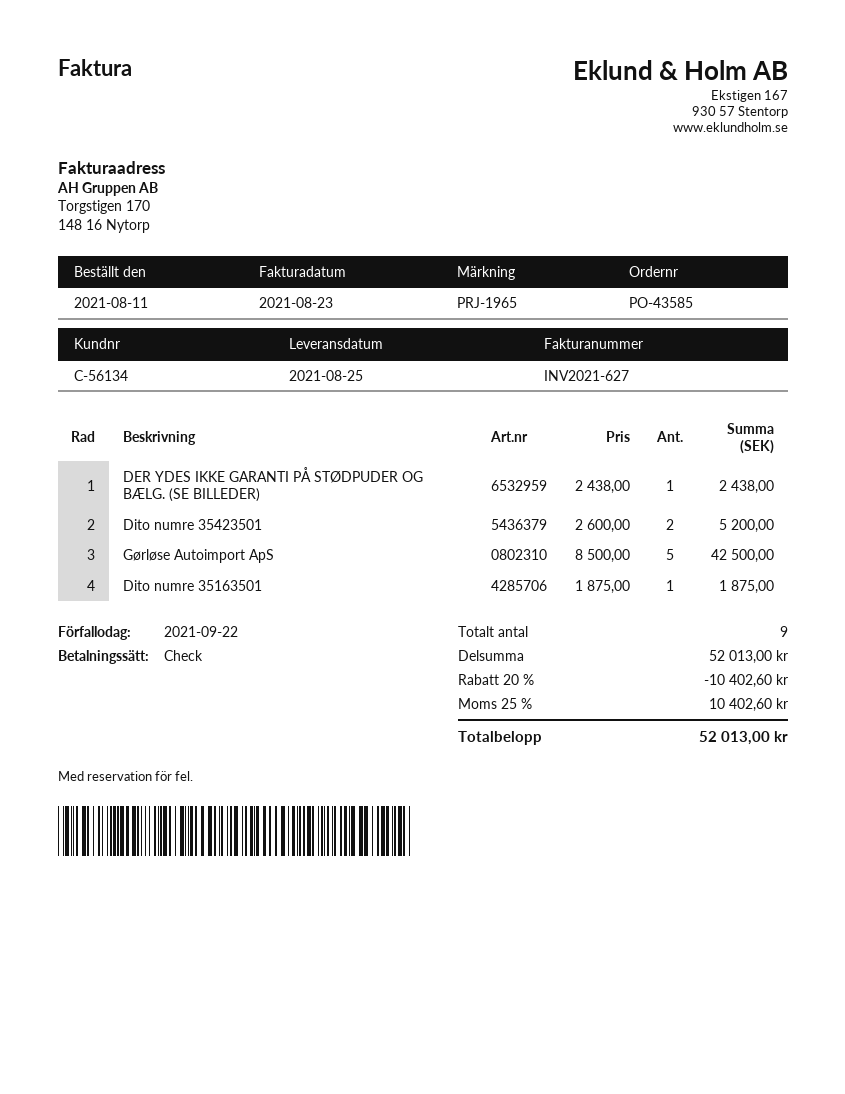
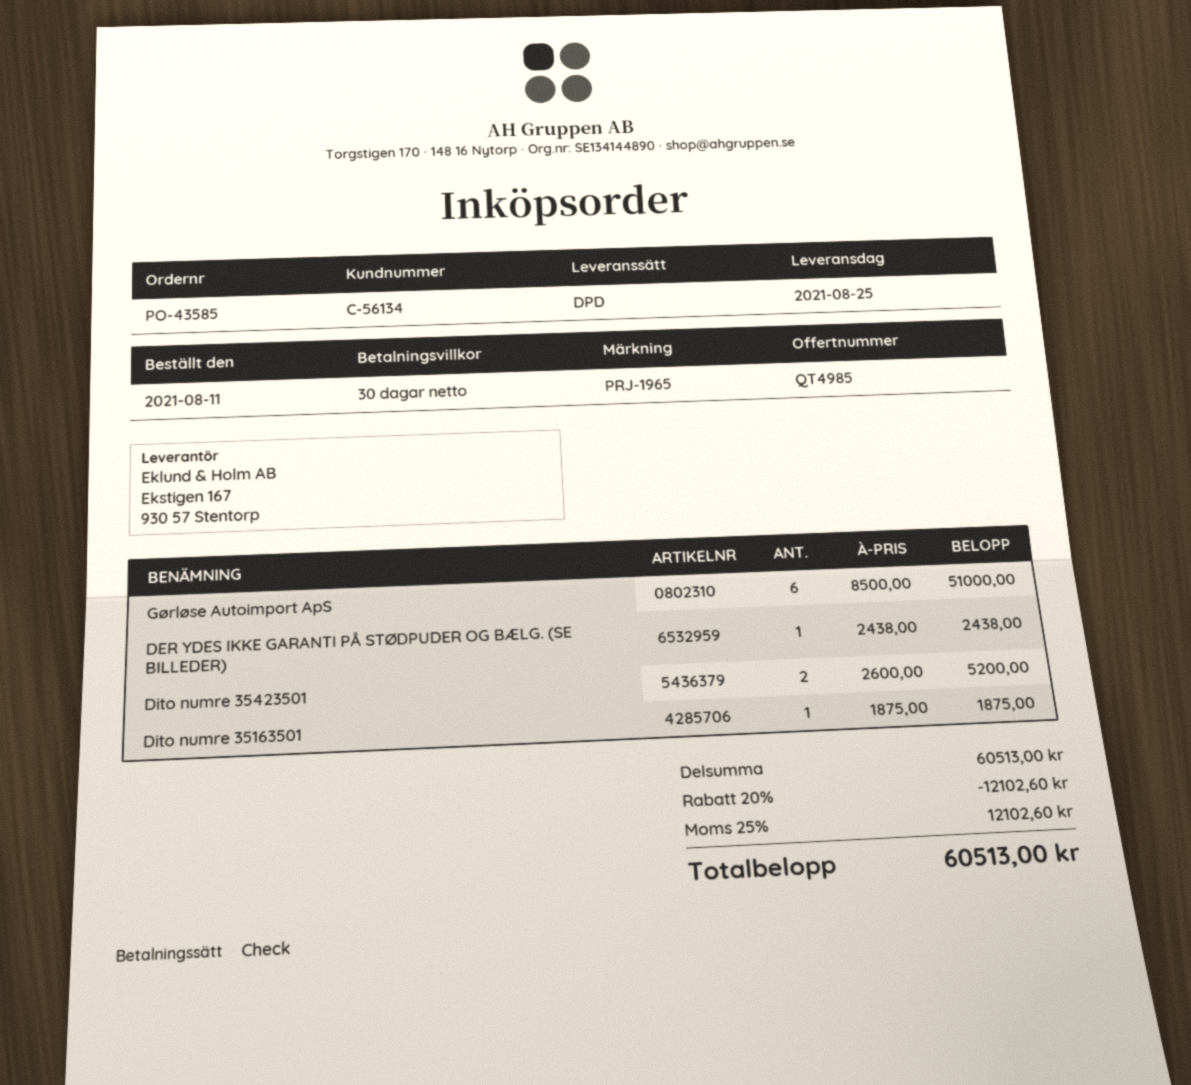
Gørløse Autoimport ApS: 5 x 8500.00 = 42500.00 -> 6 x 8500.00 = 51000.00
subtotal: 52013.00 -> 60513.00
discount: 20% = 10402.60 -> 20% = 12102.60
tax: 25% = 10402.60 -> 25% = 12102.60
total: 52013.00 -> 60513.00

